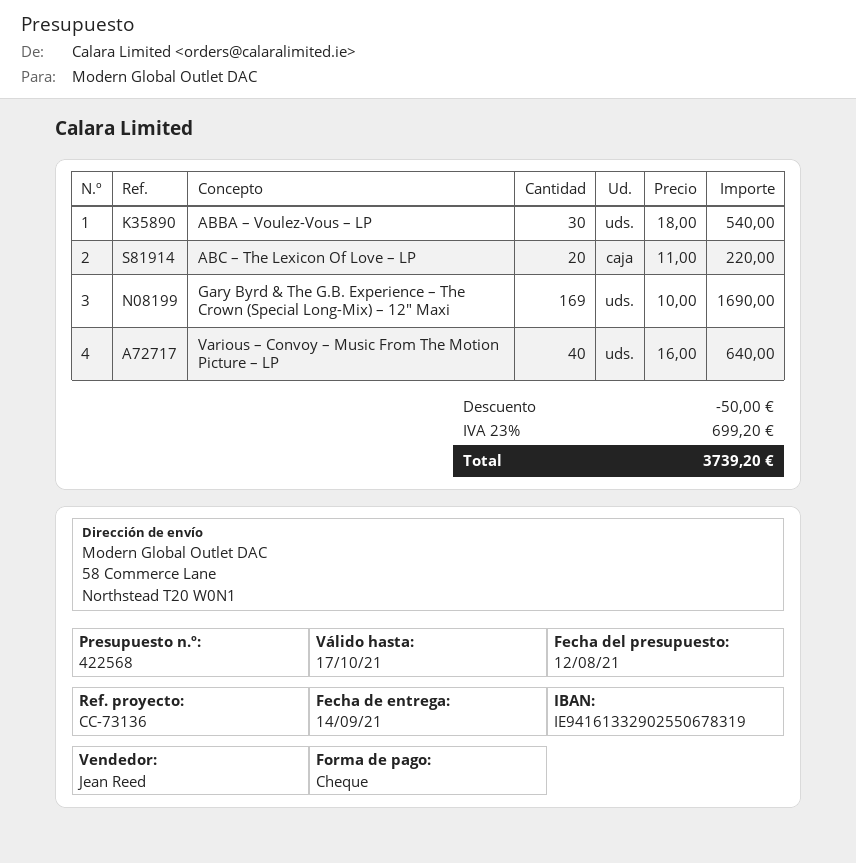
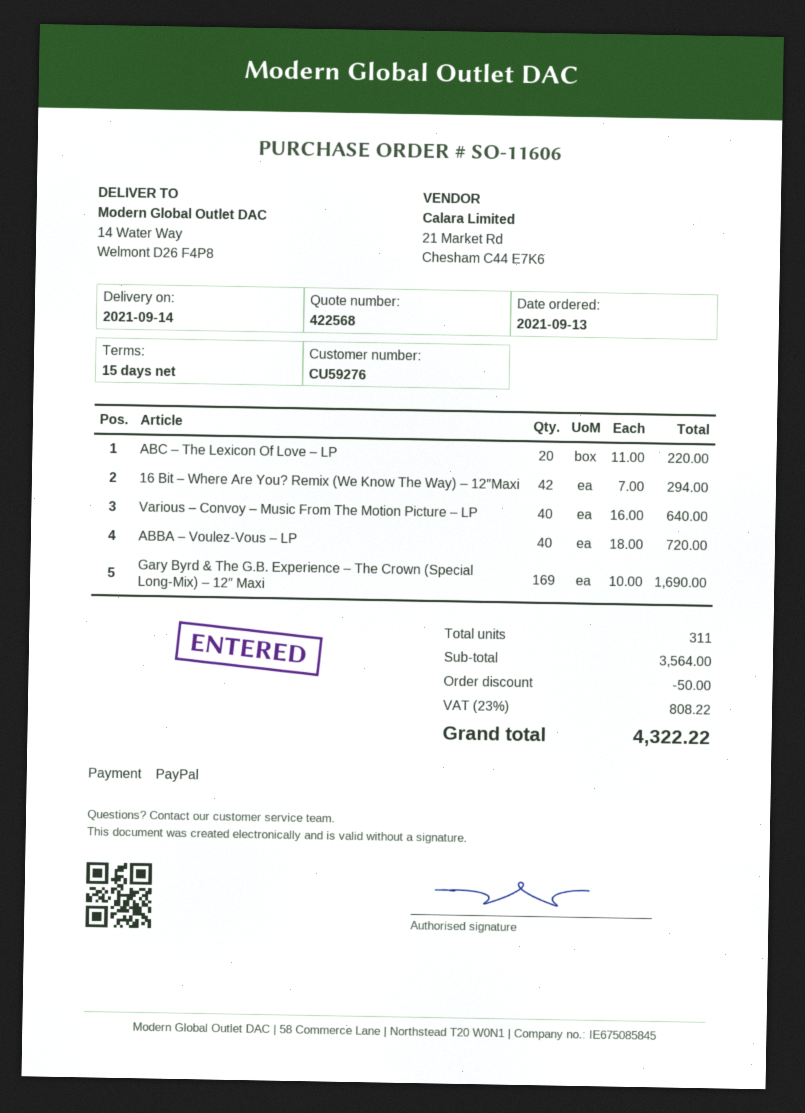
payment method: cheque -> PayPal
ship to: 58 Commerce Lane, Northstead T20 W0N1 -> 14 Water Way, Welmont D26 F4P8
ABBA – Voulez-Vous – LP: 30 x 18.00 = 540.00 -> 40 x 18.00 = 720.00
16 Bit – Where Are You? Remix (We Know The Way) – 12″Maxi: none -> 42 x 7.00 = 294.00
tax: 23% = 699.20 -> 23% = 808.22
total: 3739.20 -> 4322.22

